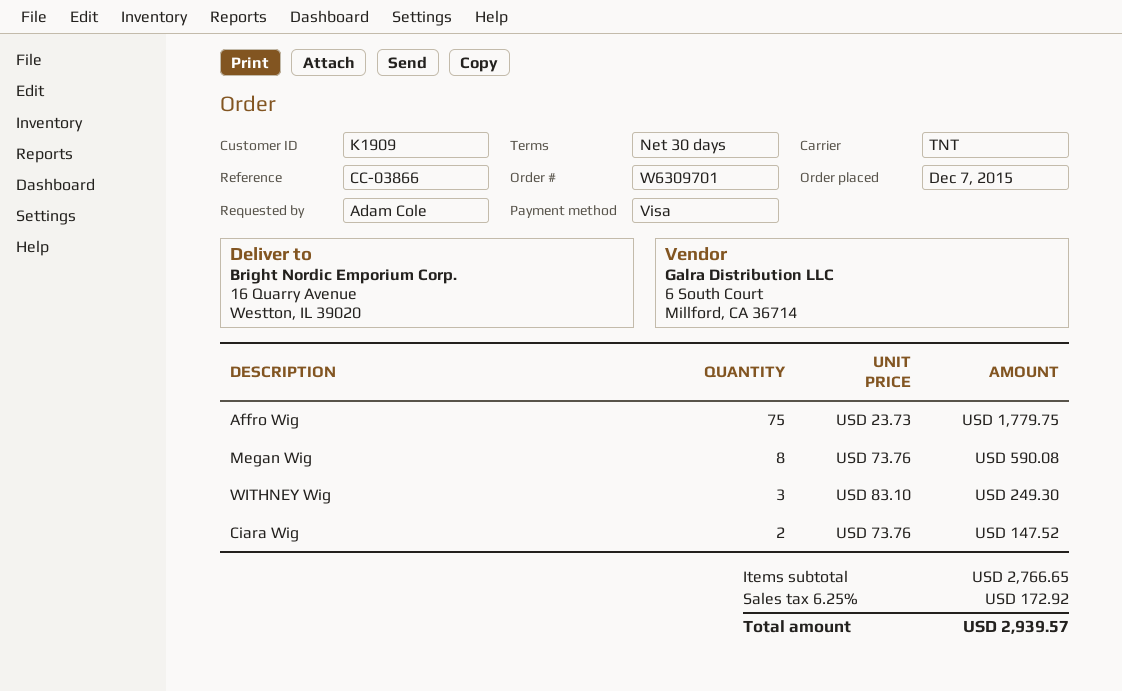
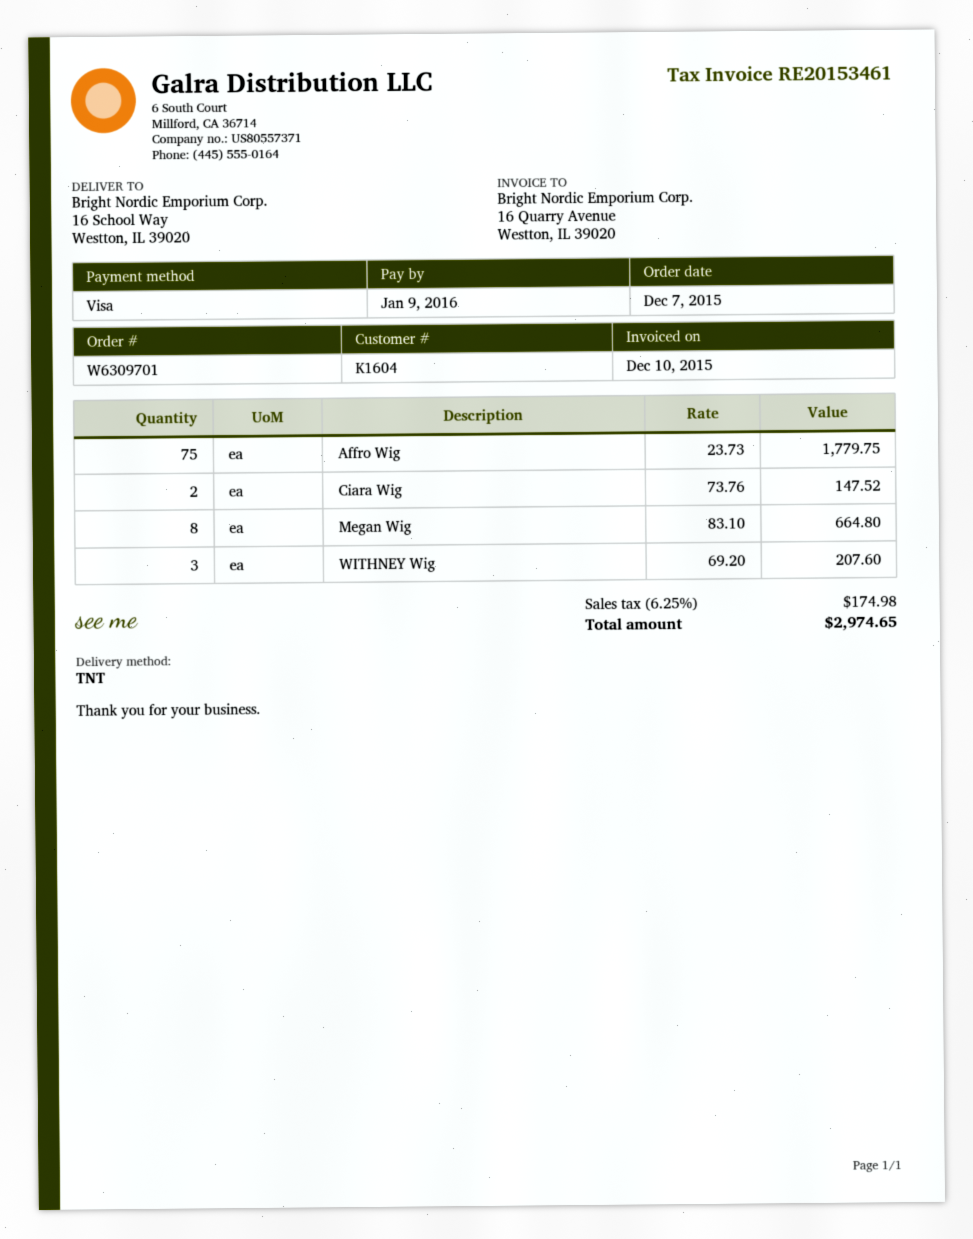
customer number: K1909 -> K1604
ship to: 16 Quarry Avenue, Westton, IL 39020 -> 16 School Way, Westton, IL 39020
Megan Wig: 8 x 73.76 = 590.08 -> 8 x 83.10 = 664.80
WITHNEY Wig: 3 x 83.10 = 249.30 -> 3 x 69.20 = 207.60
tax: 6.25% = 172.92 -> 6.25% = 174.98
total: 2939.57 -> 2974.65

